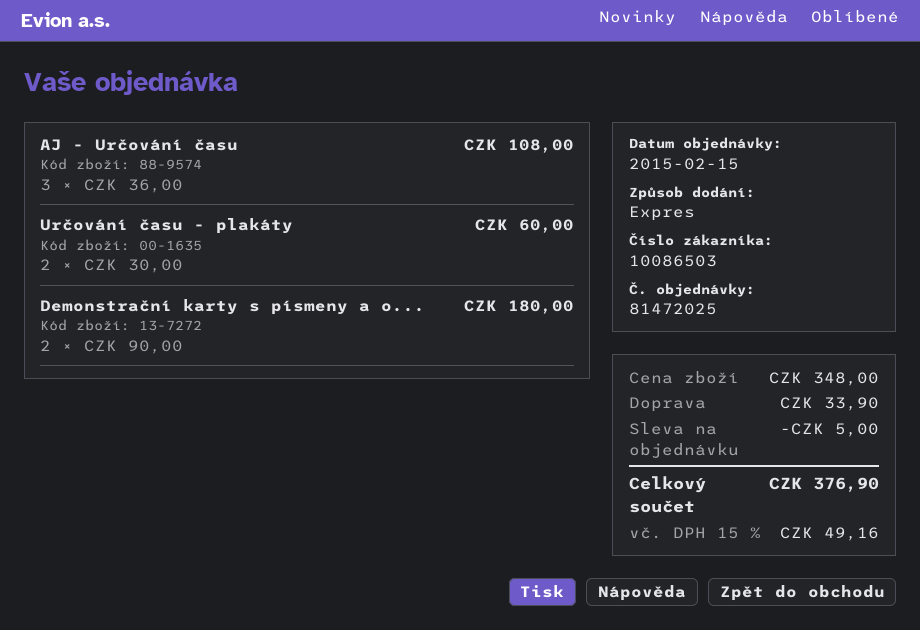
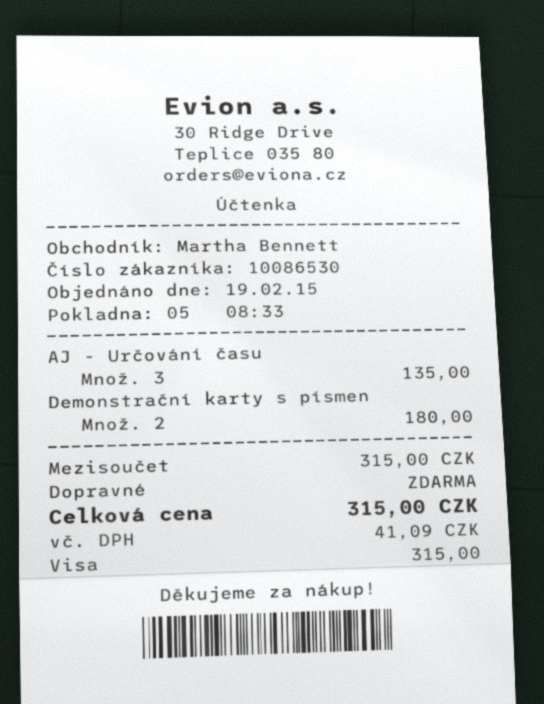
order date: 2015-02-15 -> 2015-02-19
customer number: 10086503 -> 10086530
AJ - Určování času: 3 for 108.00 -> 3 for 135.00
Určování času - plakáty: 2 for 60.00 -> none
subtotal: 348.00 -> 315.00
discount: 5.00 -> none
shipping: 33.90 -> 0.00
tax: 49.16 -> 41.09
total: 376.90 -> 315.00

